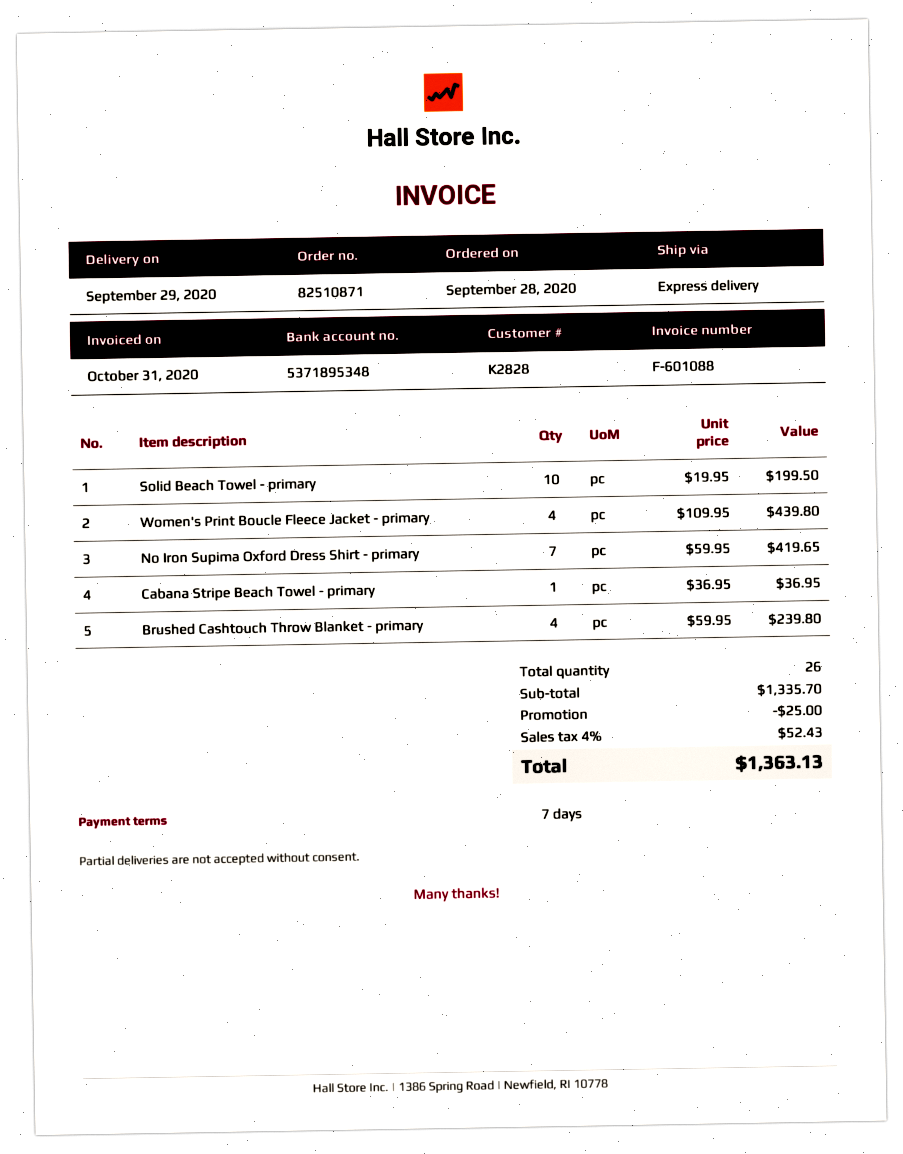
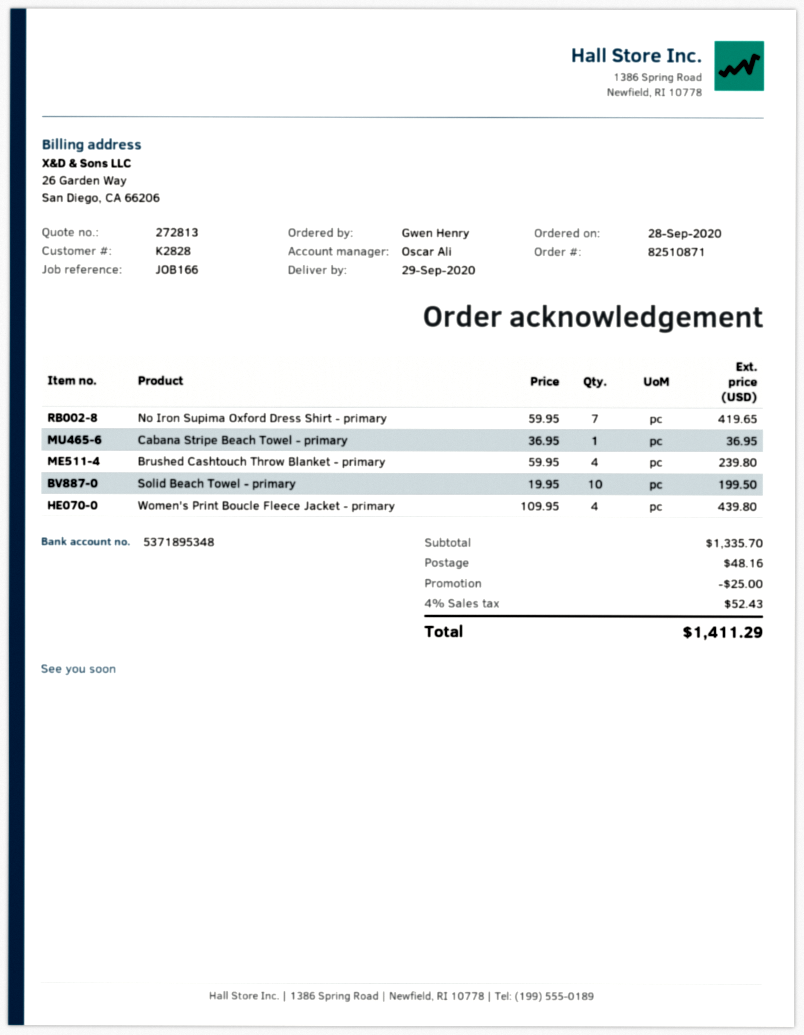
shipping: none -> 48.16
total: 1363.13 -> 1411.29

